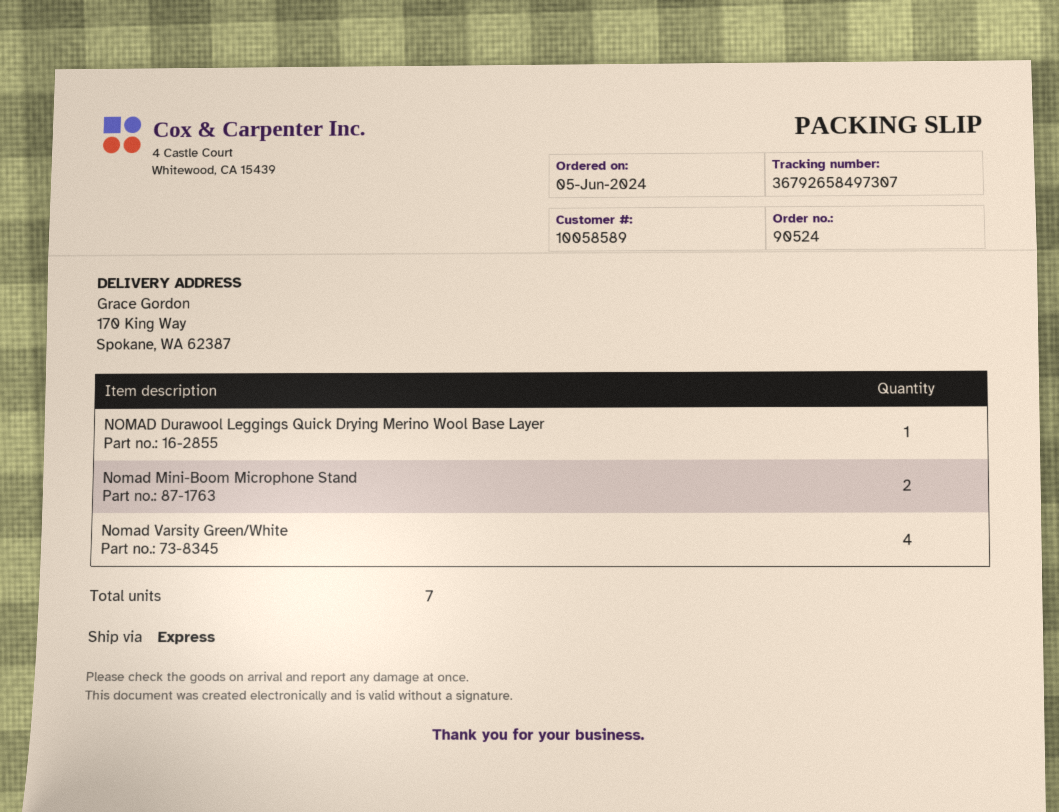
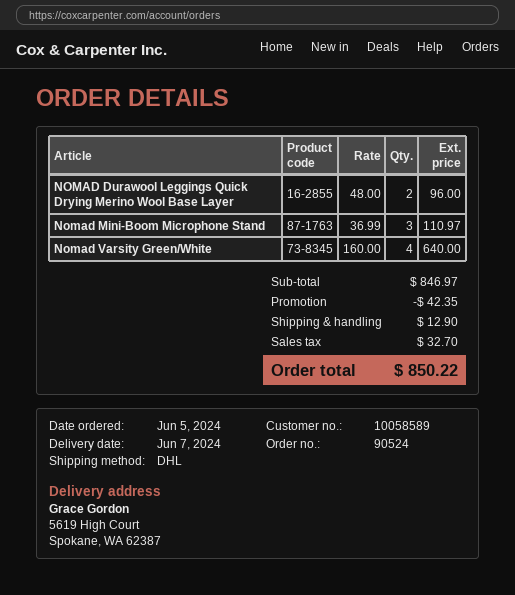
shipping method: express -> DHL
ship to: 170 King Way, Spokane, WA 62387 -> 5619 High Court, Spokane, WA 62387
NOMAD Durawool Leggings Quick Drying Merino Wool Base Layer: 1 -> 2
Nomad Mini-Boom Microphone Stand: 2 -> 3

